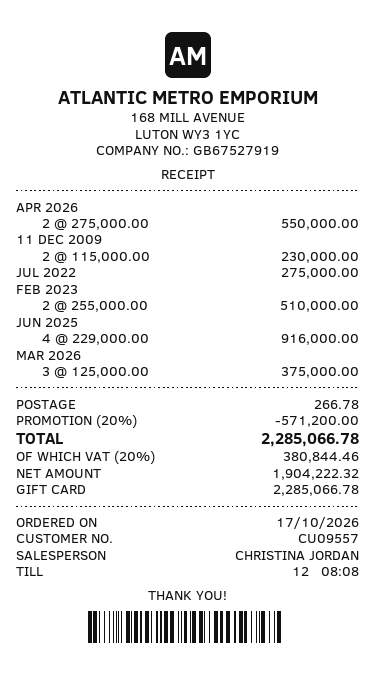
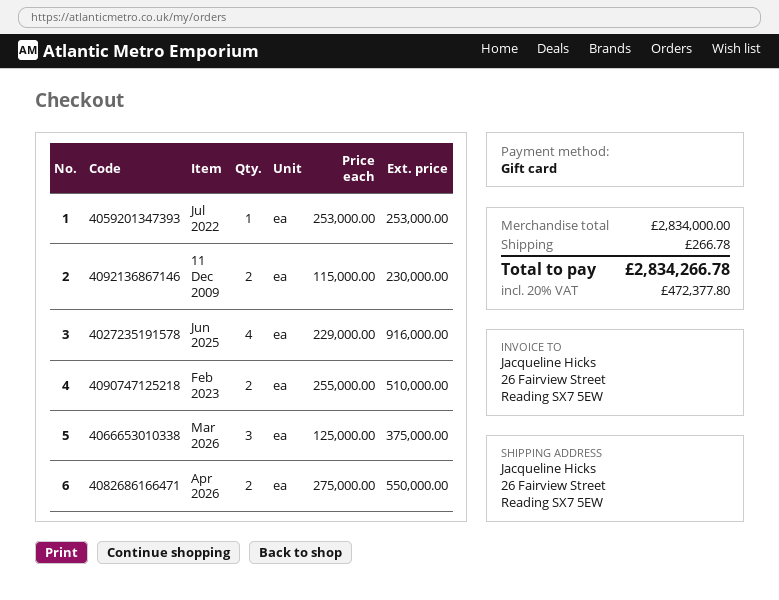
JUL 2022: 1 x 275000.00 = 275000.00 -> 1 x 253000.00 = 253000.00
discount: 20% = 571200.00 -> none
tax: 20% = 380844.46 -> 20% = 472377.80
total: 2285066.78 -> 2834266.78

